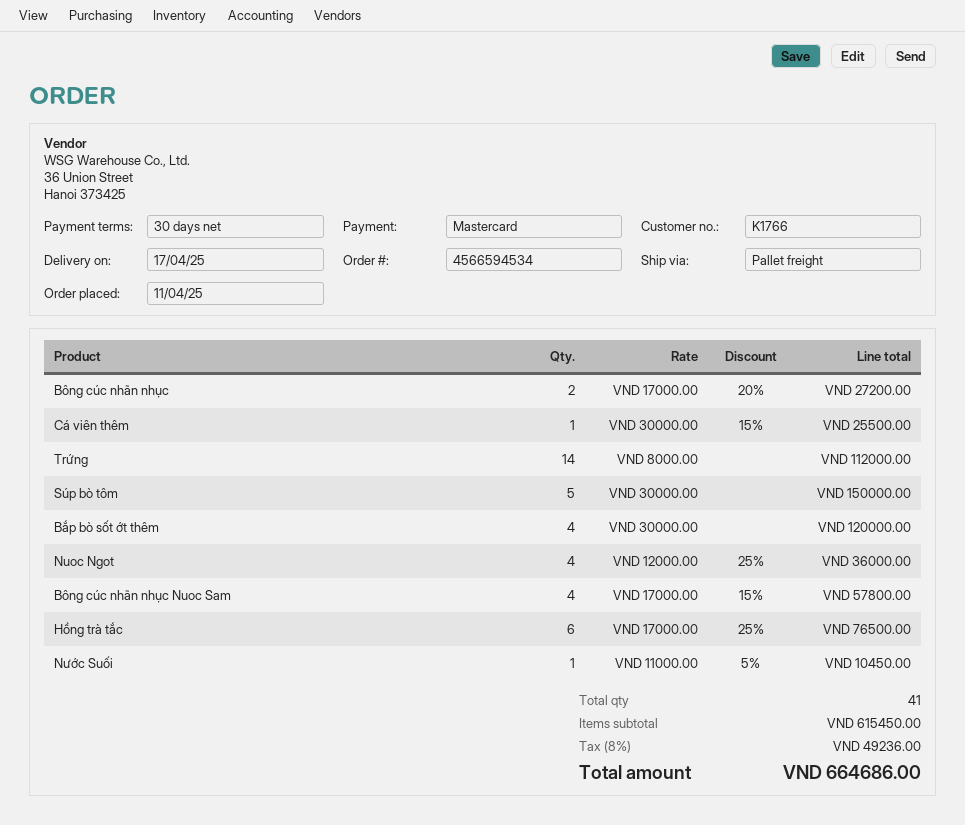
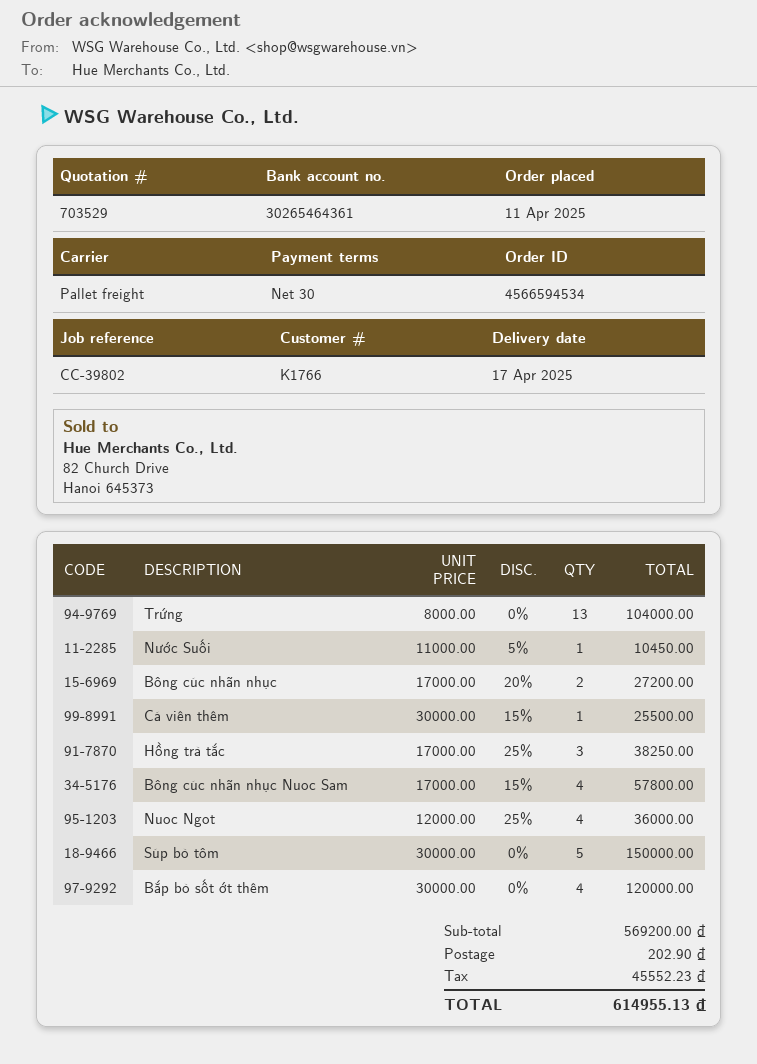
Trứng: 14 x 8000.00 = 112000.00 -> 13 x 8000.00 = 104000.00
Hồng trà tắc: 6 x 17000.00 - 25% = 76500.00 -> 3 x 17000.00 - 25% = 38250.00
subtotal: 615450.00 -> 569200.00
shipping: none -> 202.90
tax: 49236.00 -> 45552.23
total: 664686.00 -> 614955.13

